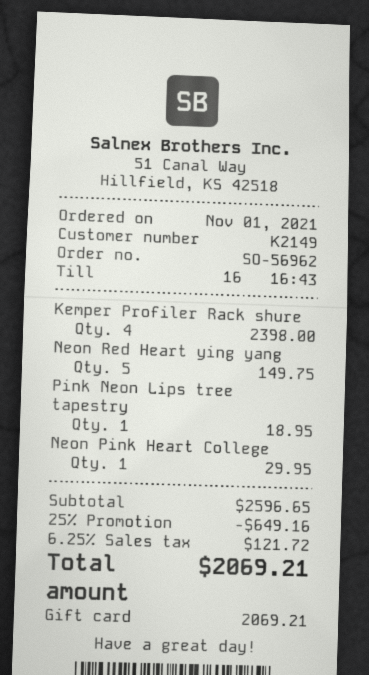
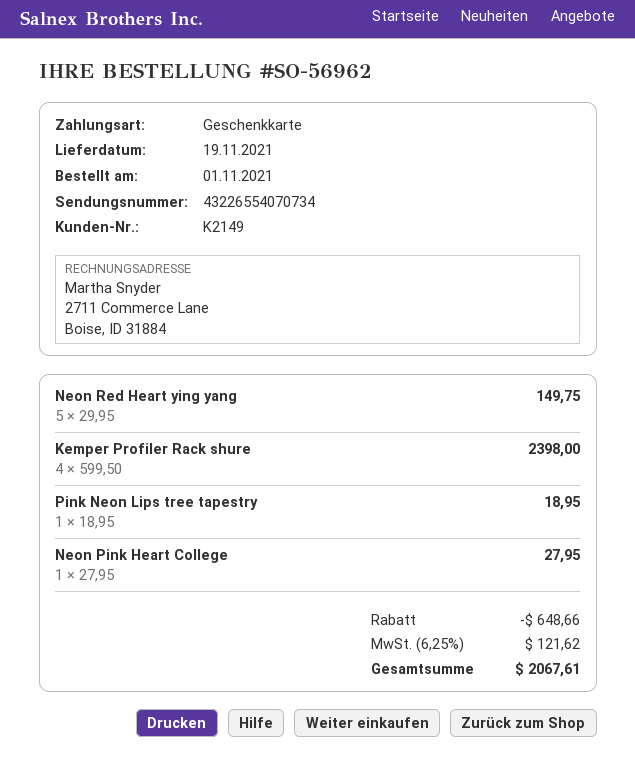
Neon Pink Heart College: 1 for 29.95 -> 1 for 27.95
discount: 649.16 -> 648.66
tax: 6.25% = 121.72 -> 6.25% = 121.62
total: 2069.21 -> 2067.61

